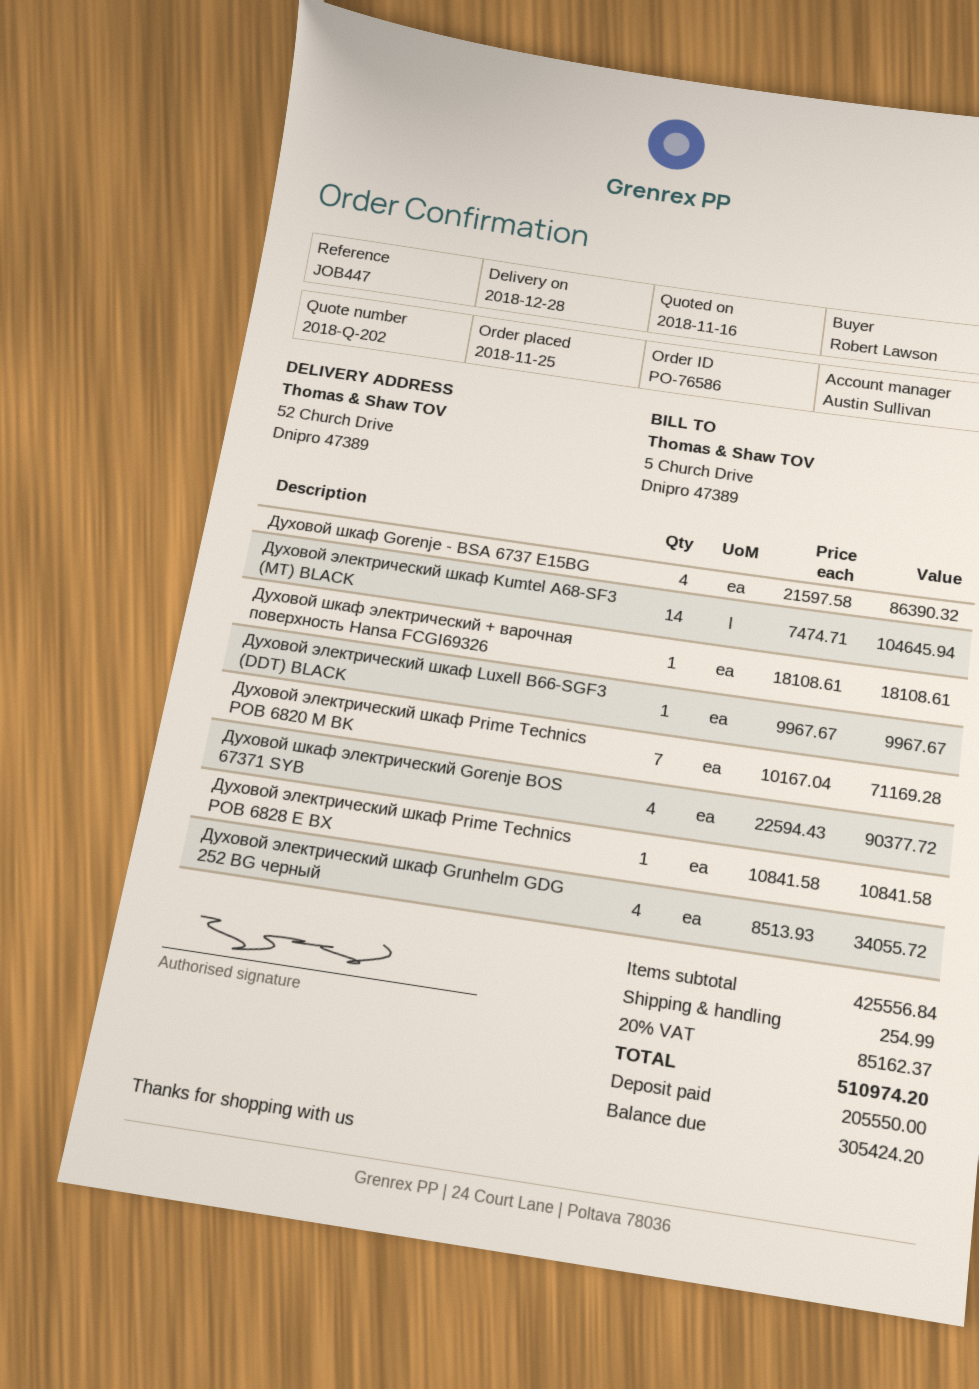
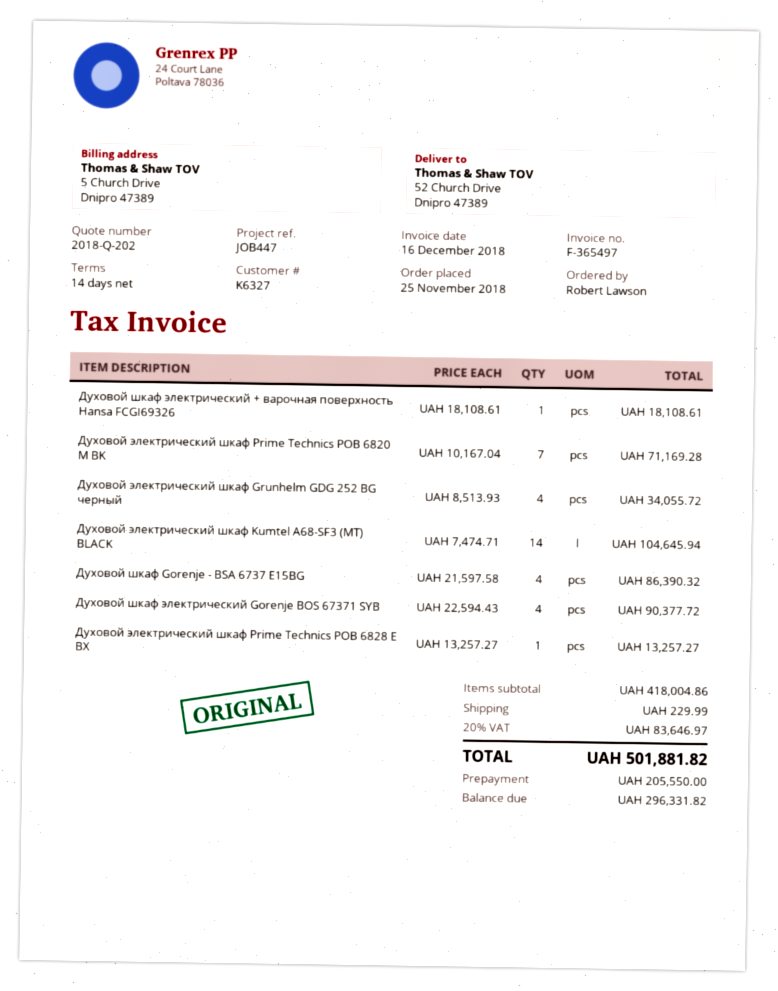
Духовой электрический шкаф Luxell B66-SGF3 (DDT) BLACK: 1 x 9967.67 = 9967.67 -> none
Духовой электрический шкаф Prime Technics POB 6828 E BX: 1 x 10841.58 = 10841.58 -> 1 x 13257.27 = 13257.27
subtotal: 425556.84 -> 418004.86
shipping: 254.99 -> 229.99
tax: 20% = 85162.37 -> 20% = 83646.97
total: 510974.20 -> 501881.82
balance: 305424.20 -> 296331.82

